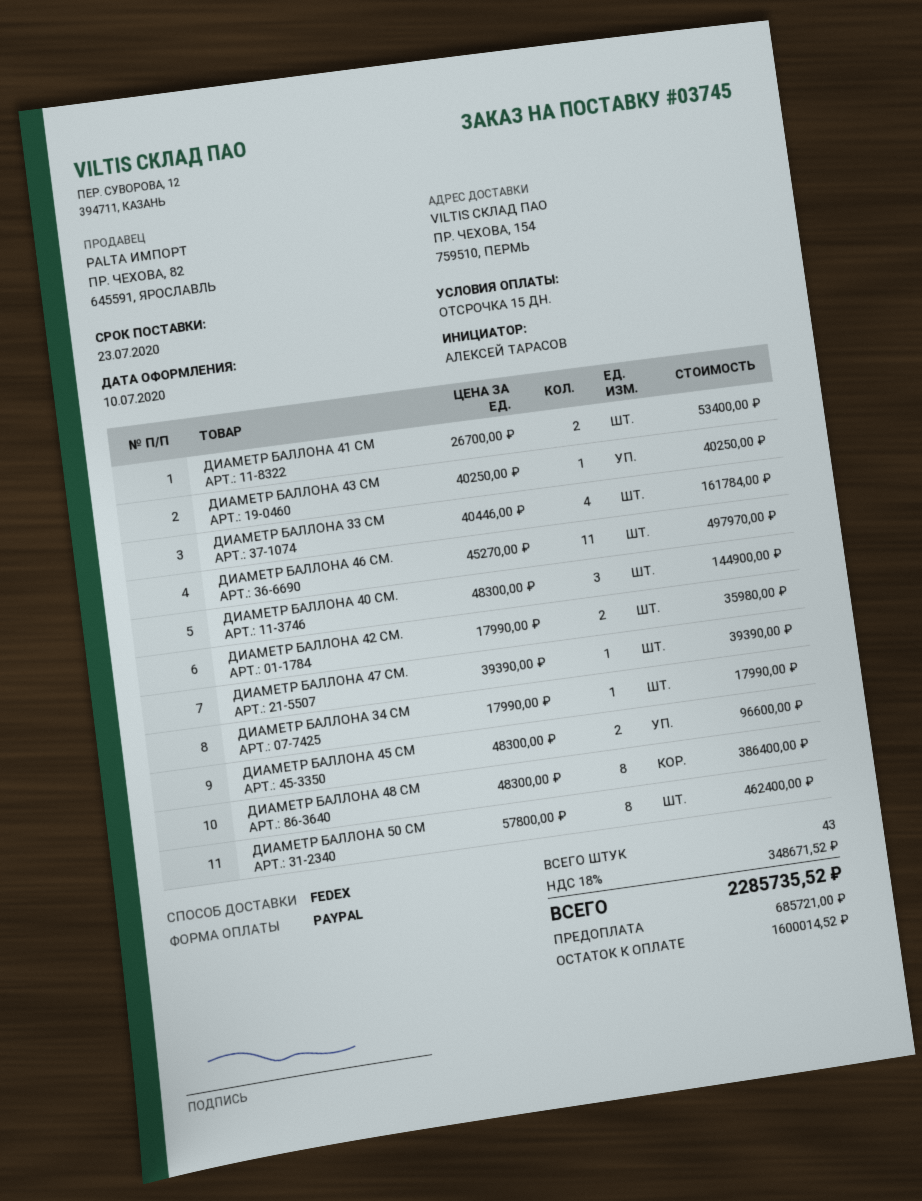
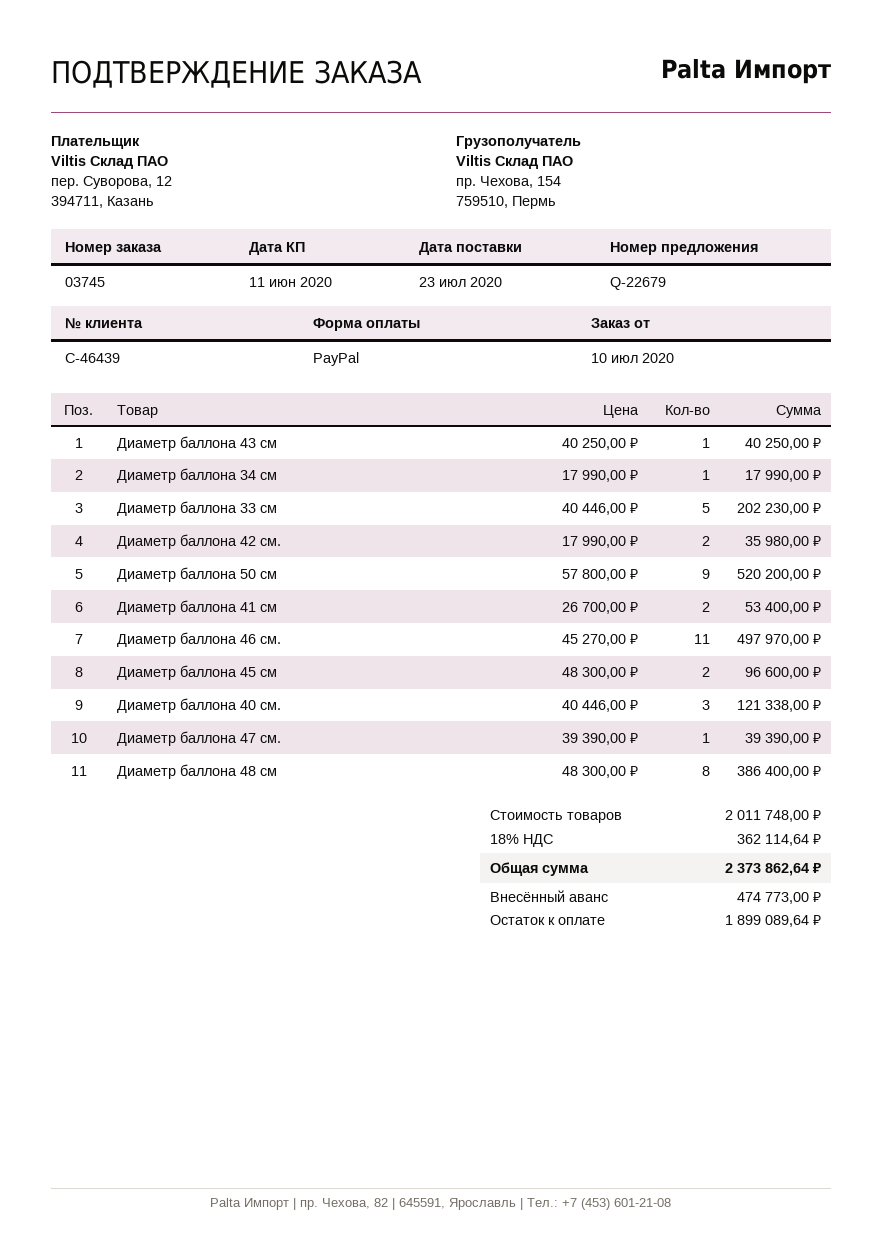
ДИАМЕТР БАЛЛОНА 33 СМ: 4 x 40446.00 = 161784.00 -> 5 x 40446.00 = 202230.00
ДИАМЕТР БАЛЛОНА 40 СМ.: 3 x 48300.00 = 144900.00 -> 3 x 40446.00 = 121338.00
ДИАМЕТР БАЛЛОНА 50 СМ: 8 x 57800.00 = 462400.00 -> 9 x 57800.00 = 520200.00
tax: 18% = 348671.52 -> 18% = 362114.64
total: 2285735.52 -> 2373862.64
deposit: 685721.00 -> 474773.00
balance: 1600014.52 -> 1899089.64

